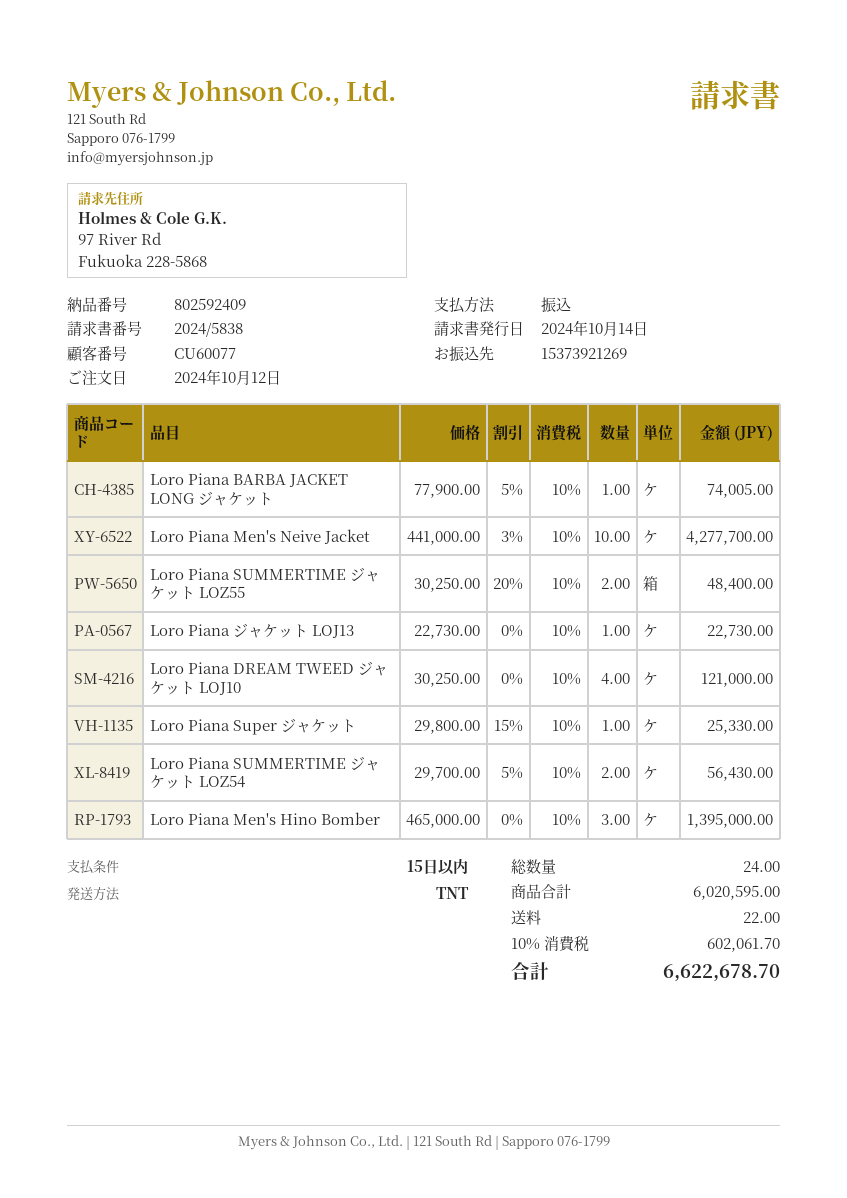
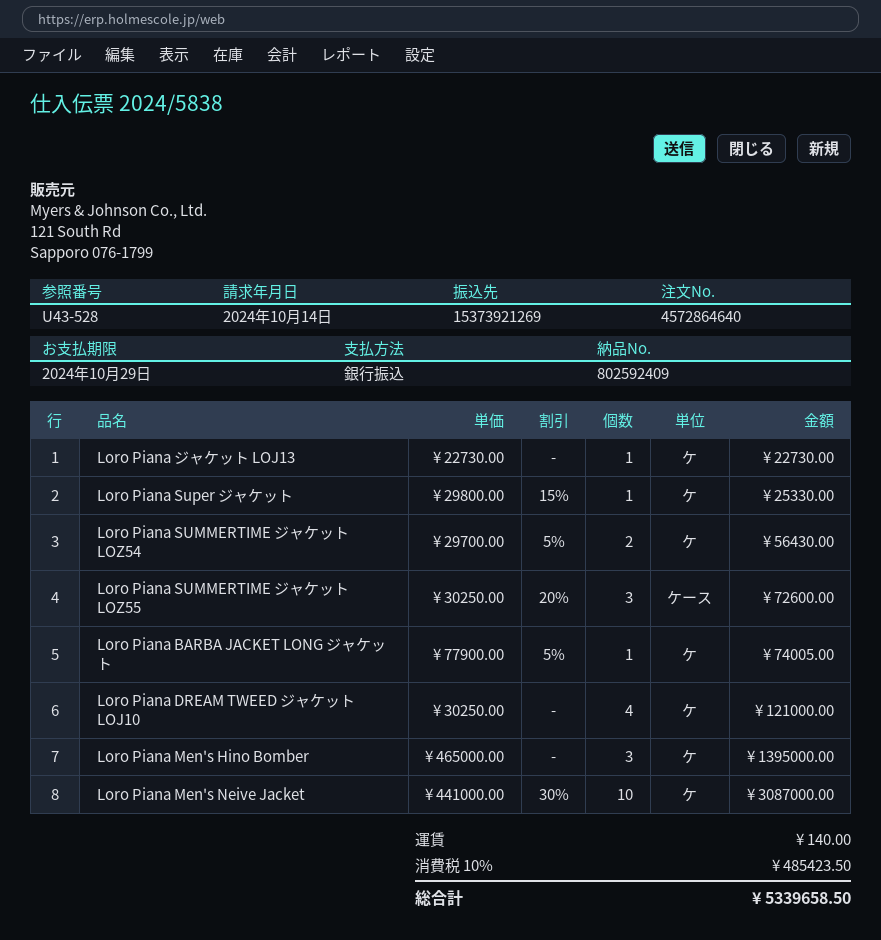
Loro Piana Men's Neive Jacket: 10 x 441000.00 - 3% = 4277700.00 -> 10 x 441000.00 - 30% = 3087000.00
Loro Piana SUMMERTIME ジャケット LOZ55: 2 x 30250.00 - 20% = 48400.00 -> 3 x 30250.00 - 20% = 72600.00
shipping: 22.00 -> 140.00
tax: 10% = 602061.70 -> 10% = 485423.50
total: 6622678.70 -> 5339658.50

